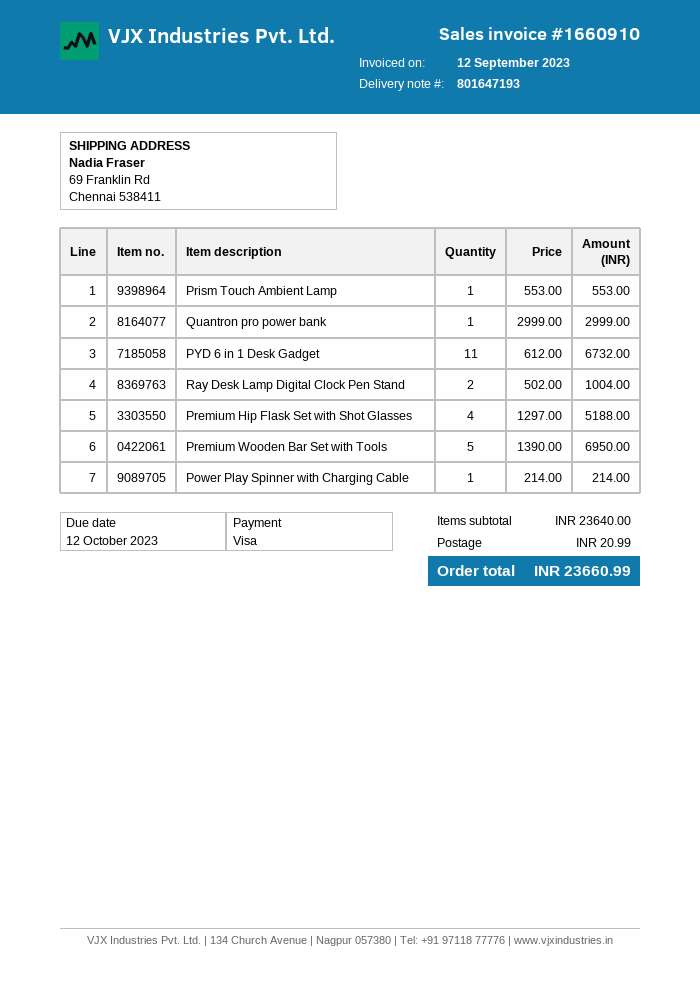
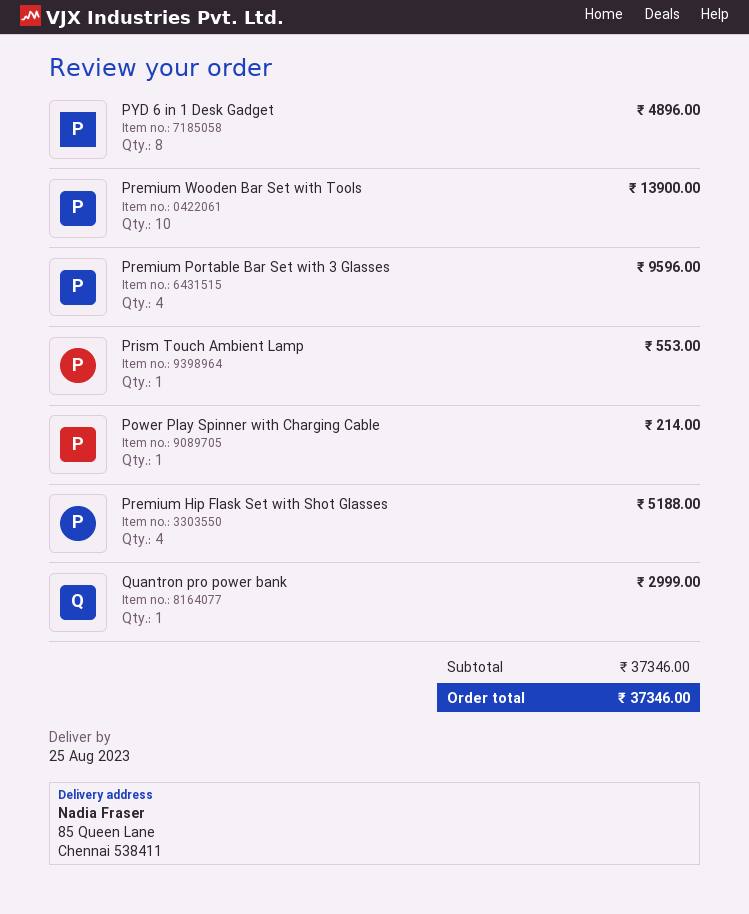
ship to: 69 Franklin Rd, Chennai 538411 -> 85 Queen Lane, Chennai 538411
PYD 6 in 1 Desk Gadget: 11 for 6732.00 -> 8 for 4896.00
Ray Desk Lamp Digital Clock Pen Stand: 2 for 1004.00 -> none
Premium Wooden Bar Set with Tools: 5 for 6950.00 -> 10 for 13900.00
Premium Portable Bar Set with 3 Glasses: none -> 4 for 9596.00
subtotal: 23640.00 -> 37346.00
shipping: 20.99 -> none
total: 23660.99 -> 37346.00

